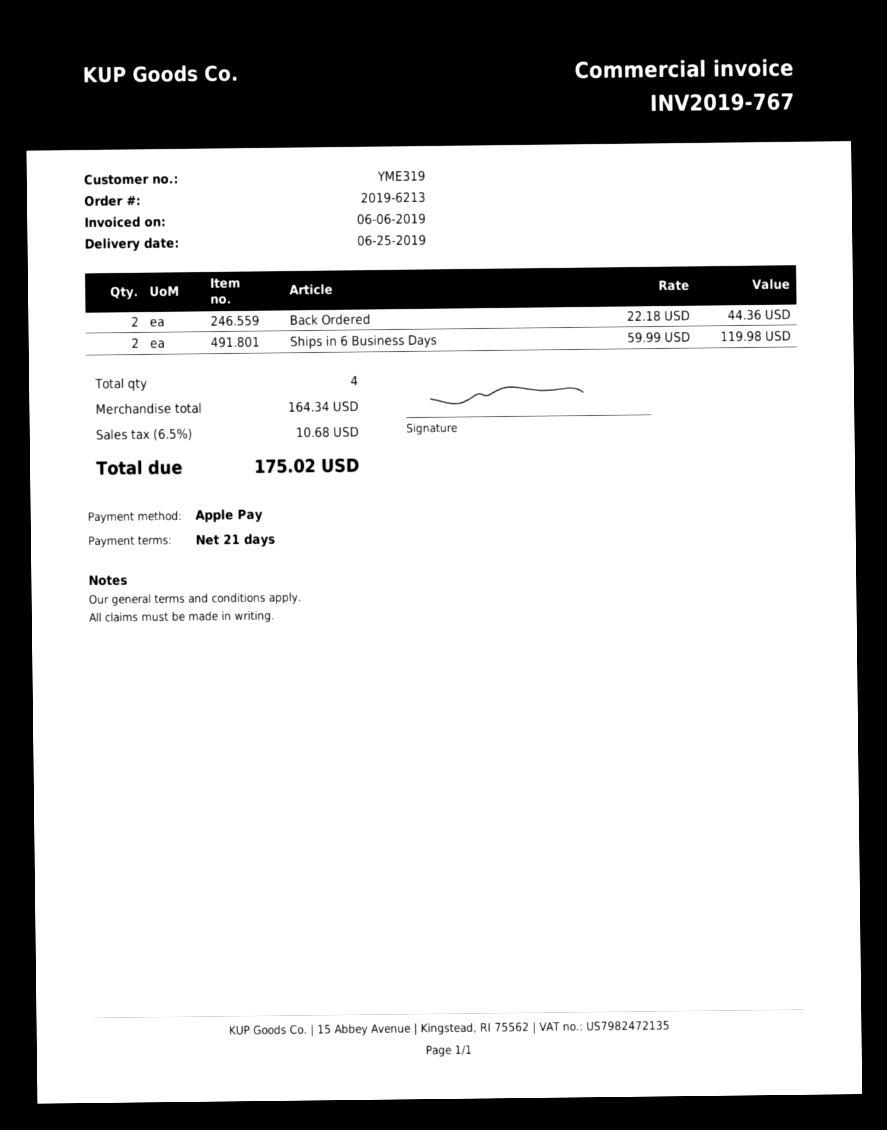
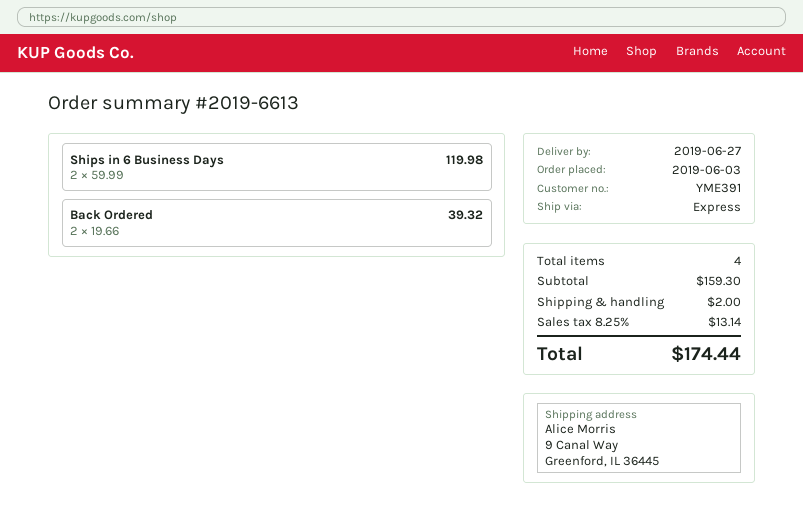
order number: 2019-6213 -> 2019-6613
delivery date: 2019-06-25 -> 2019-06-27
customer number: YME319 -> YME391
Back Ordered: 2 x 22.18 = 44.36 -> 2 x 19.66 = 39.32
subtotal: 164.34 -> 159.30
shipping: none -> 2.00
tax: 6.5% = 10.68 -> 8.25% = 13.14
total: 175.02 -> 174.44

